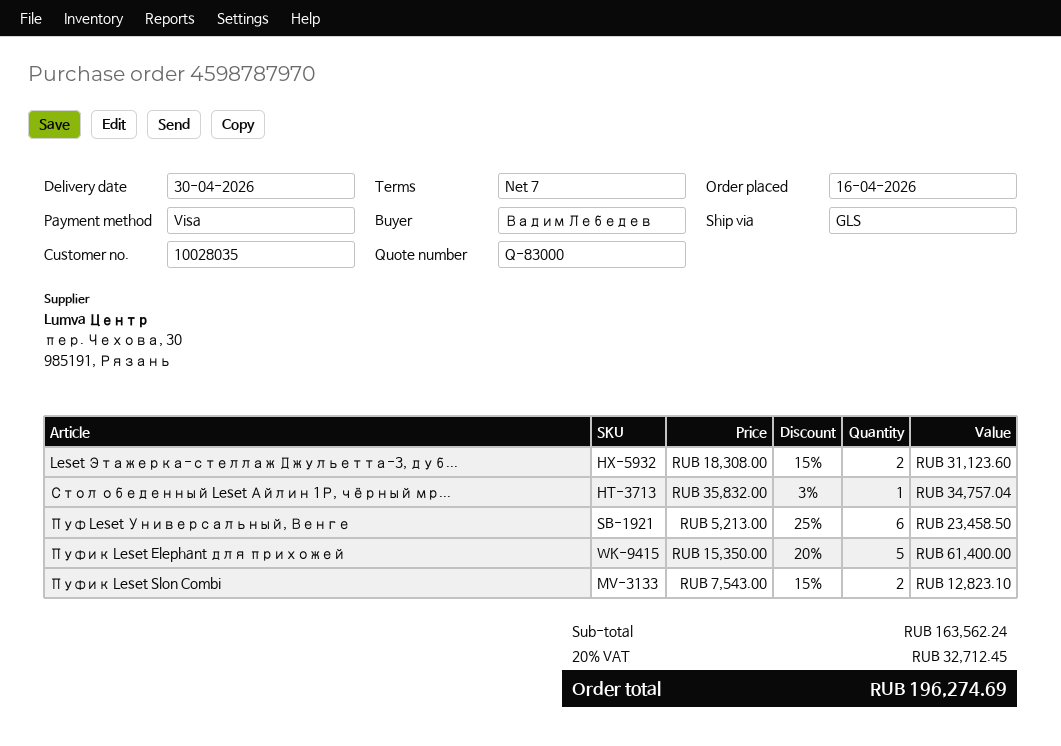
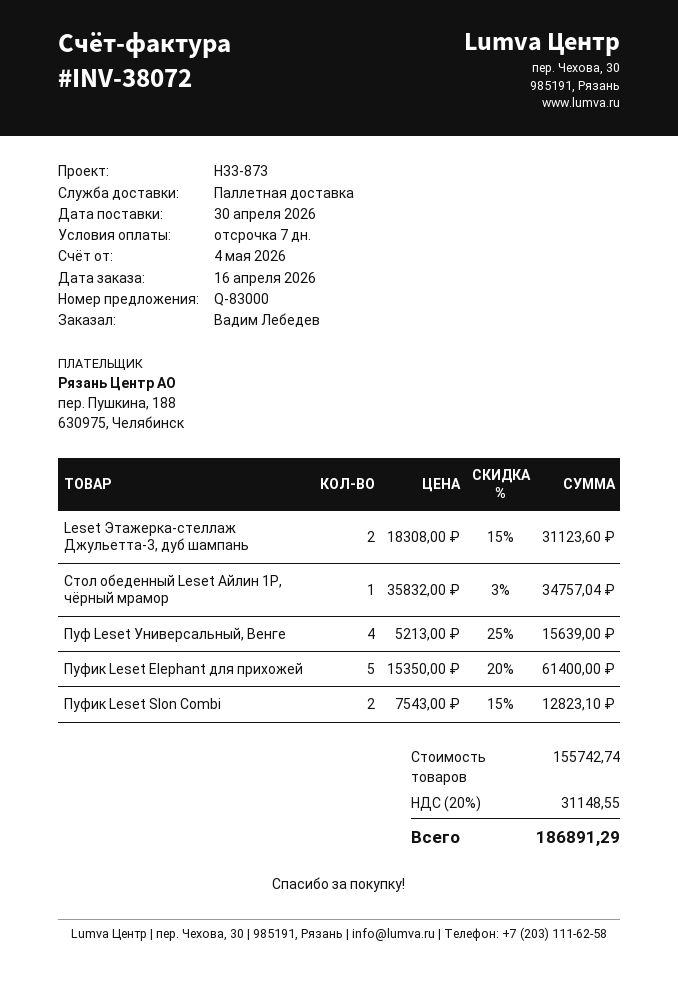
shipping method: GLS -> pallet freight
Пуф Leset Универсальный, Венге: 6 x 5213.00 - 25% = 23458.50 -> 4 x 5213.00 - 25% = 15639.00
subtotal: 163562.24 -> 155742.74
tax: 20% = 32712.45 -> 20% = 31148.55
total: 196274.69 -> 186891.29

